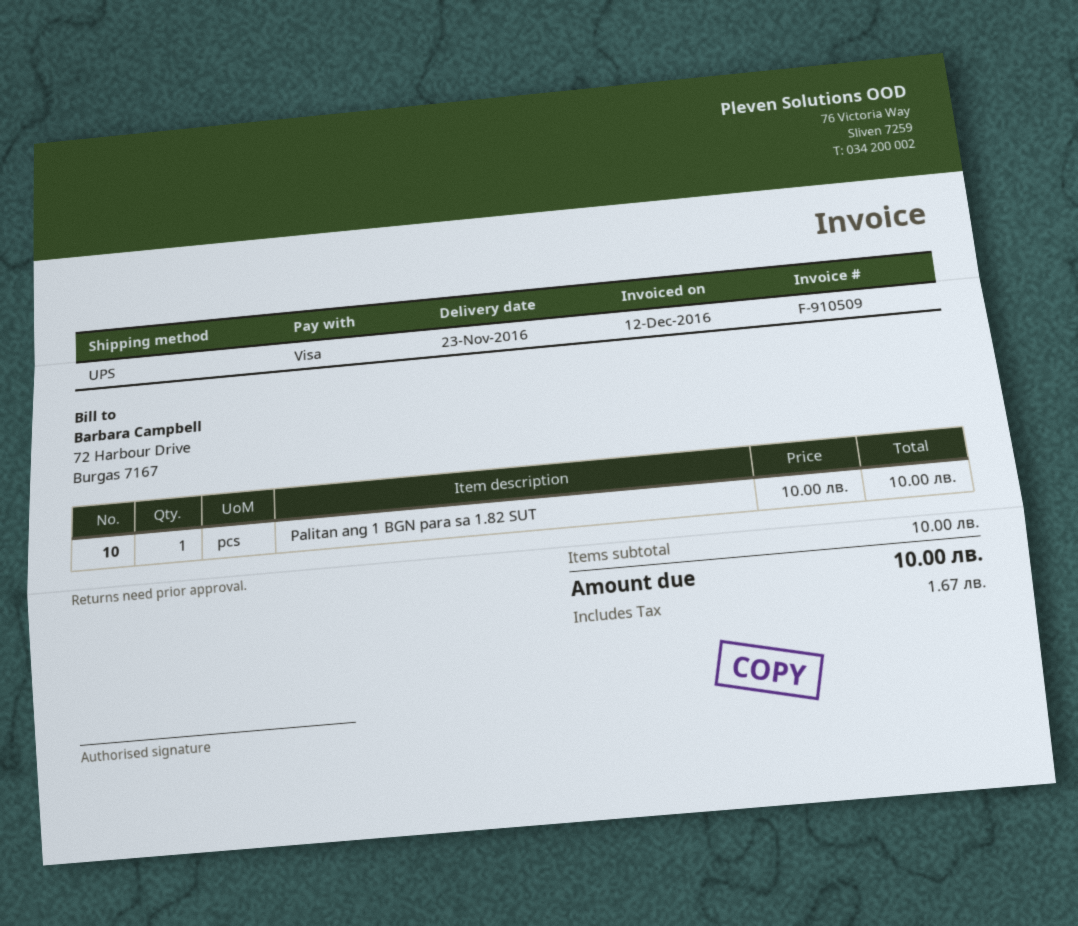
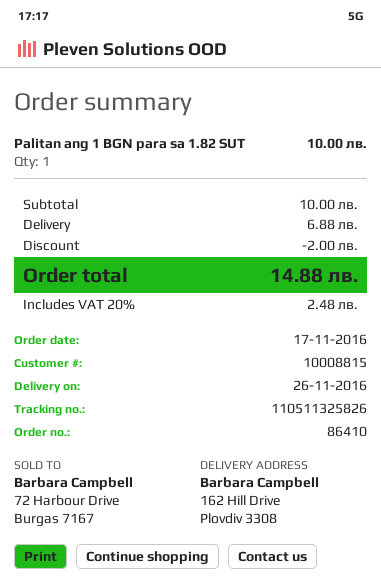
delivery date: 2016-11-23 -> 2016-11-26
discount: none -> 2.00
shipping: none -> 6.88
tax: 1.67 -> 2.48
total: 10.00 -> 14.88

